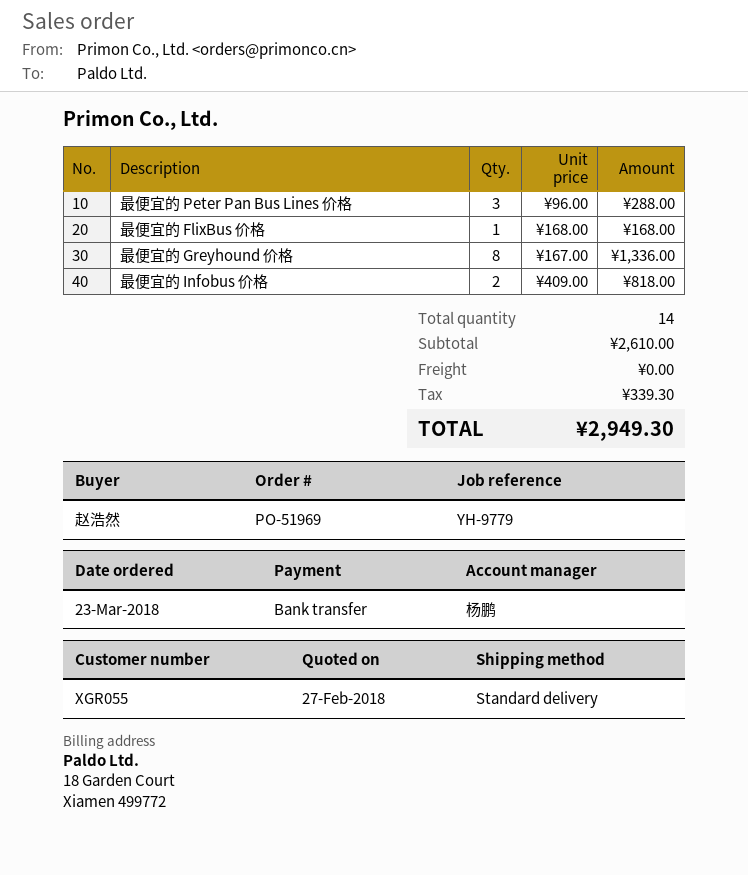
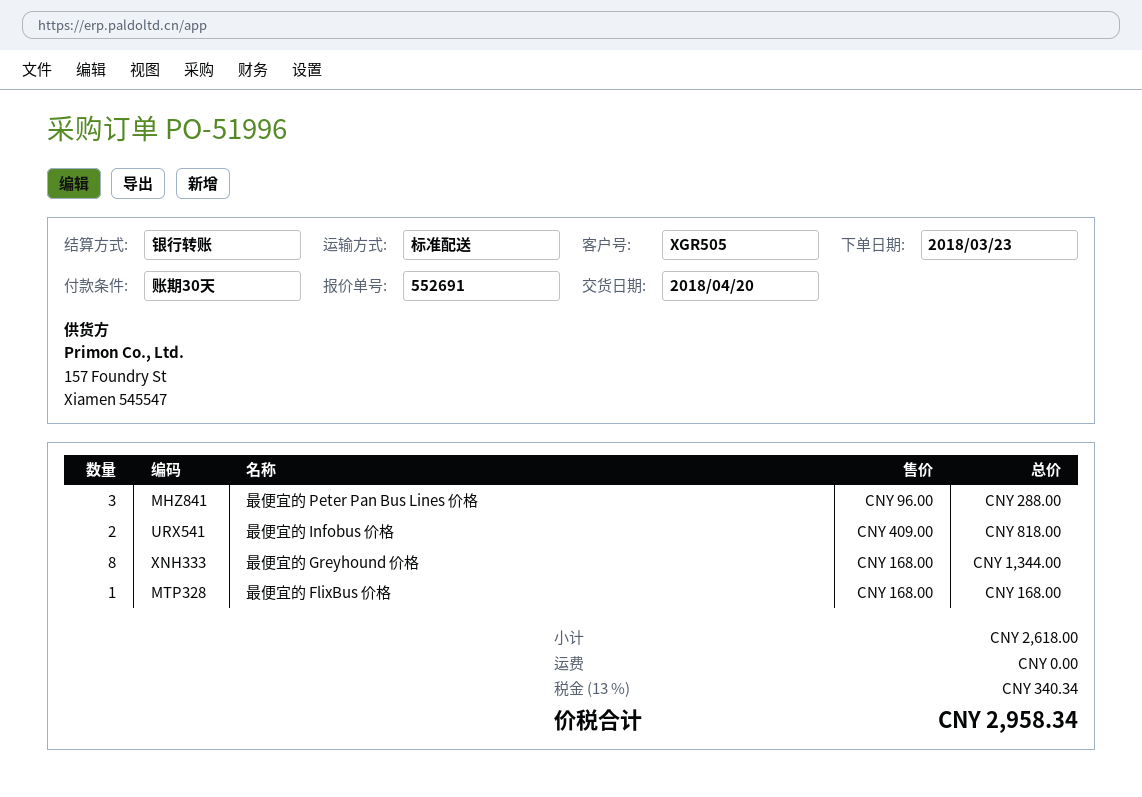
order number: PO-51969 -> PO-51996
customer number: XGR055 -> XGR505
最便宜的 Greyhound 价格: 8 x 167.00 = 1336.00 -> 8 x 168.00 = 1344.00
subtotal: 2610.00 -> 2618.00
tax: 339.30 -> 340.34
total: 2949.30 -> 2958.34

